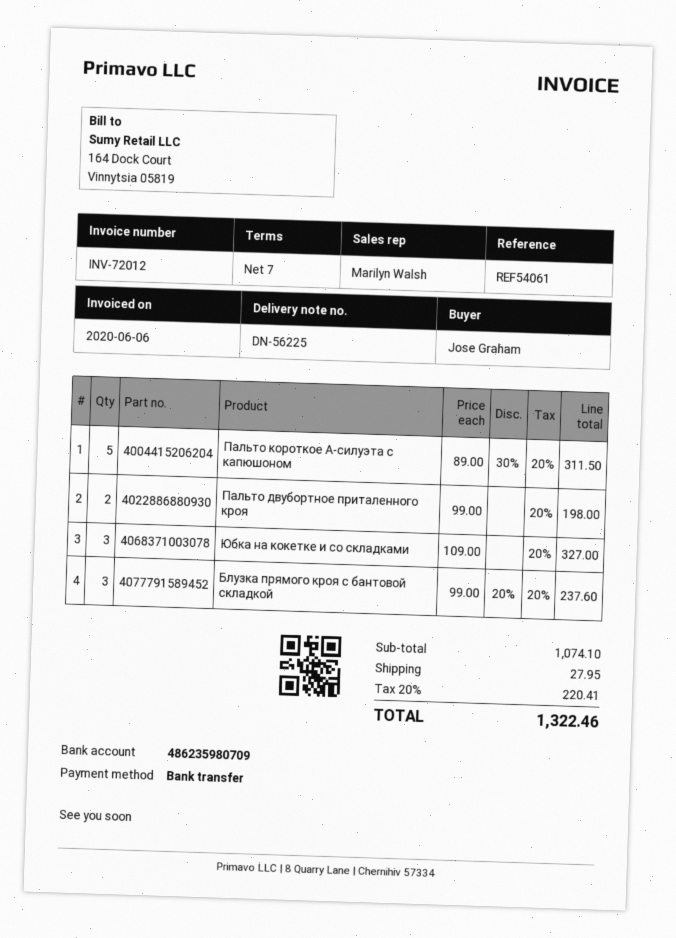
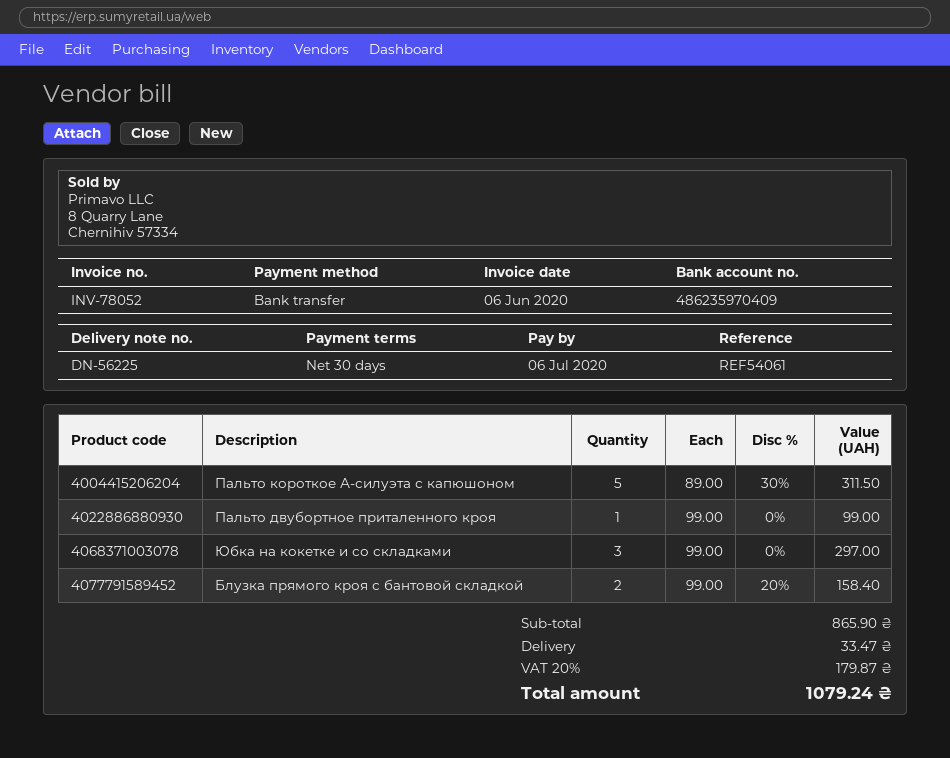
invoice number: INV-72012 -> INV-78052
payment terms: 7 days -> 30 days
bank account: 486235980709 -> 486235970409
Пальто двубортное приталенного кроя: 2 x 99.00 = 198.00 -> 1 x 99.00 = 99.00
Юбка на кокетке и со складками: 3 x 109.00 = 327.00 -> 3 x 99.00 = 297.00
Блузка прямого кроя с бантовой складкой: 3 x 99.00 - 20% = 237.60 -> 2 x 99.00 - 20% = 158.40
subtotal: 1074.10 -> 865.90
shipping: 27.95 -> 33.47
tax: 20% = 220.41 -> 20% = 179.87
total: 1322.46 -> 1079.24

